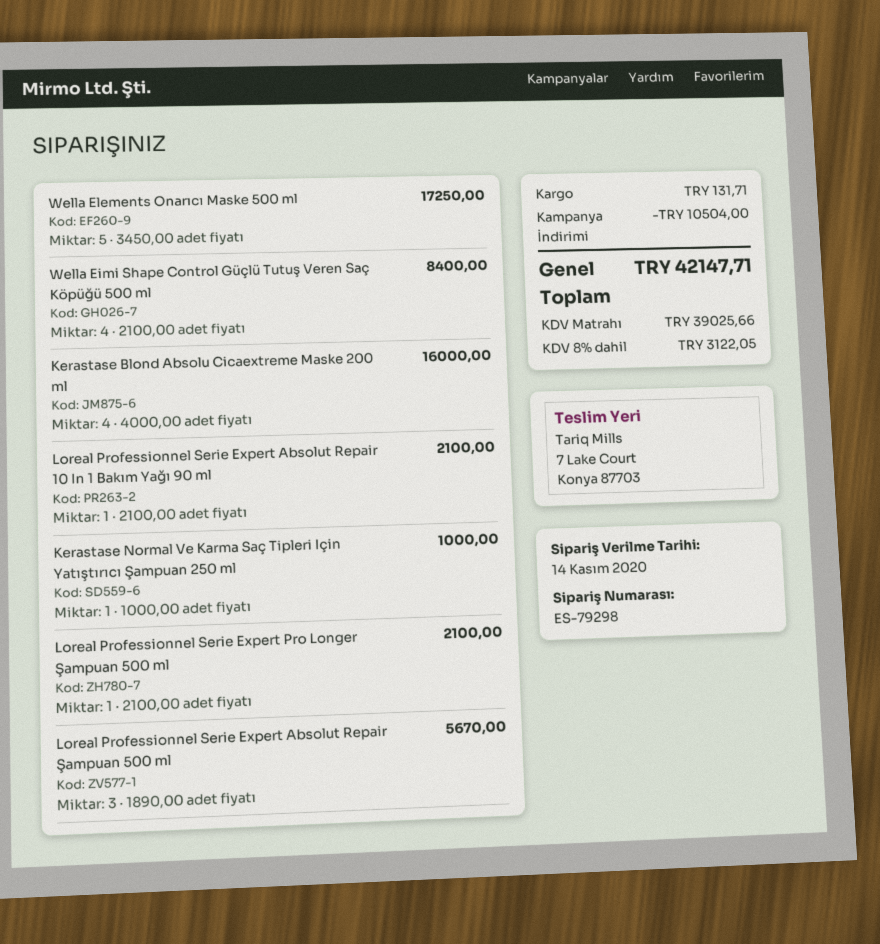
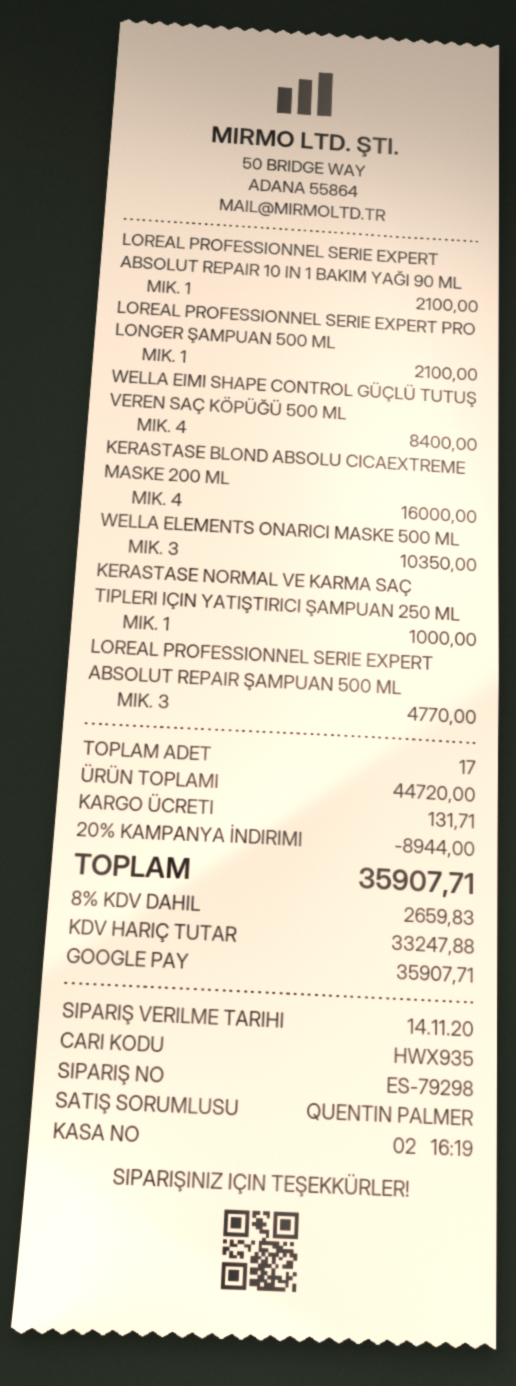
Wella Elements Onarıcı Maske 500 ml: 5 for 17250.00 -> 3 for 10350.00
Loreal Professionnel Serie Expert Absolut Repair Şampuan 500 ml: 3 for 5670.00 -> 3 for 4770.00
discount: 10504.00 -> 8944.00
net: 39025.66 -> 33247.88
tax: 8% = 3122.05 -> 8% = 2659.83
total: 42147.71 -> 35907.71

